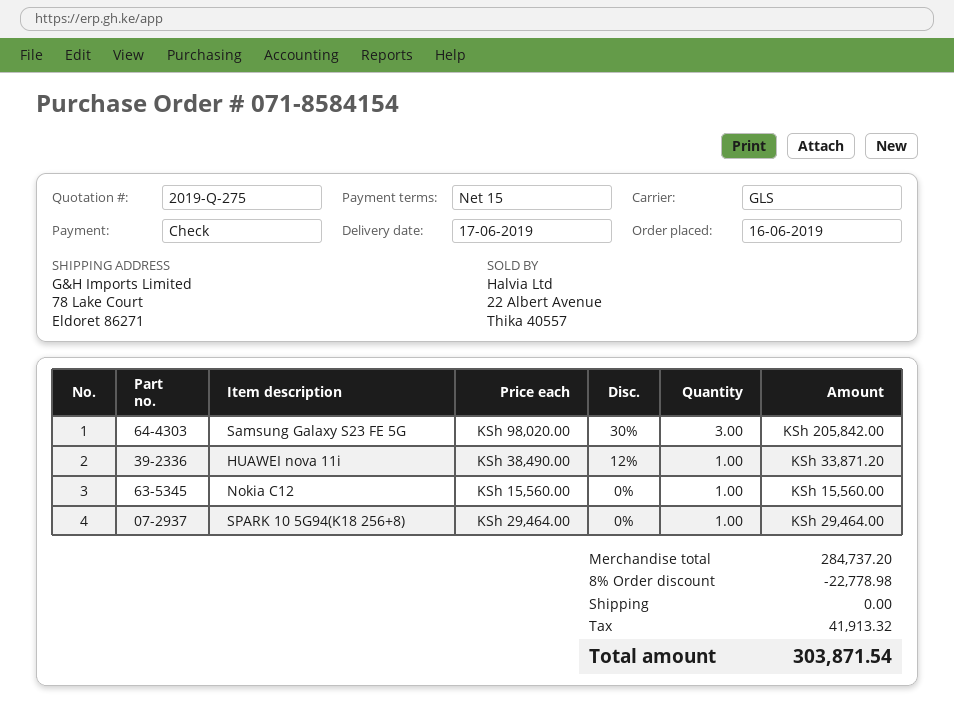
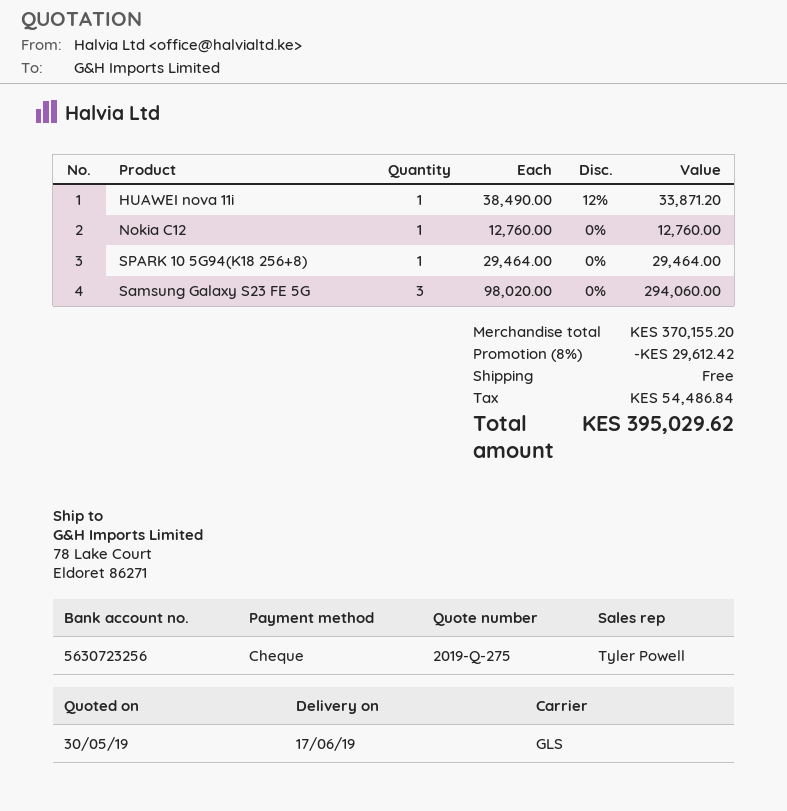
Samsung Galaxy S23 FE 5G: 3 x 98020.00 - 30% = 205842.00 -> 3 x 98020.00 = 294060.00
Nokia C12: 1 x 15560.00 = 15560.00 -> 1 x 12760.00 = 12760.00
subtotal: 284737.20 -> 370155.20
discount: 8% = 22778.98 -> 8% = 29612.42
tax: 41913.32 -> 54486.84
total: 303871.54 -> 395029.62

